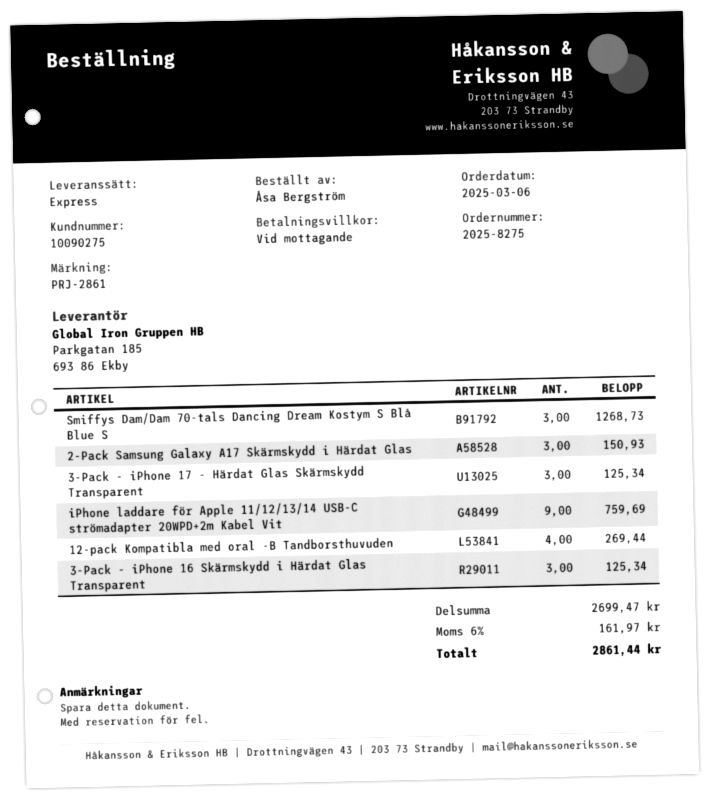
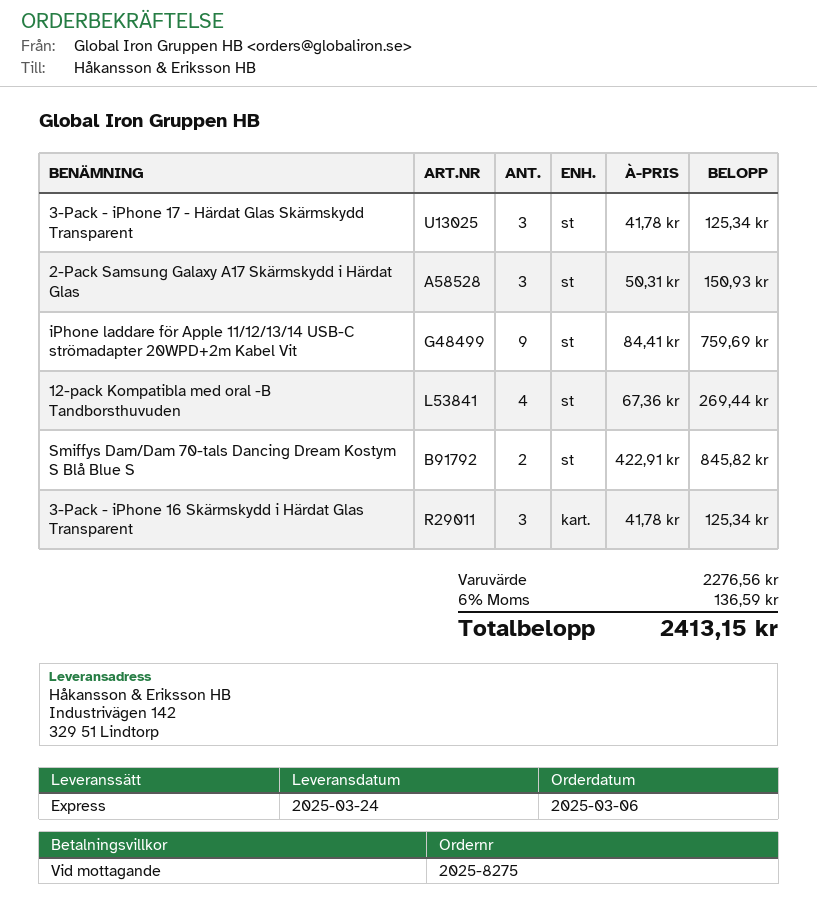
Smiffys Dam/Dam 70-tals Dancing Dream Kostym S Blå Blue S: 3 for 1268.73 -> 2 for 845.82
subtotal: 2699.47 -> 2276.56
tax: 6% = 161.97 -> 6% = 136.59
total: 2861.44 -> 2413.15

